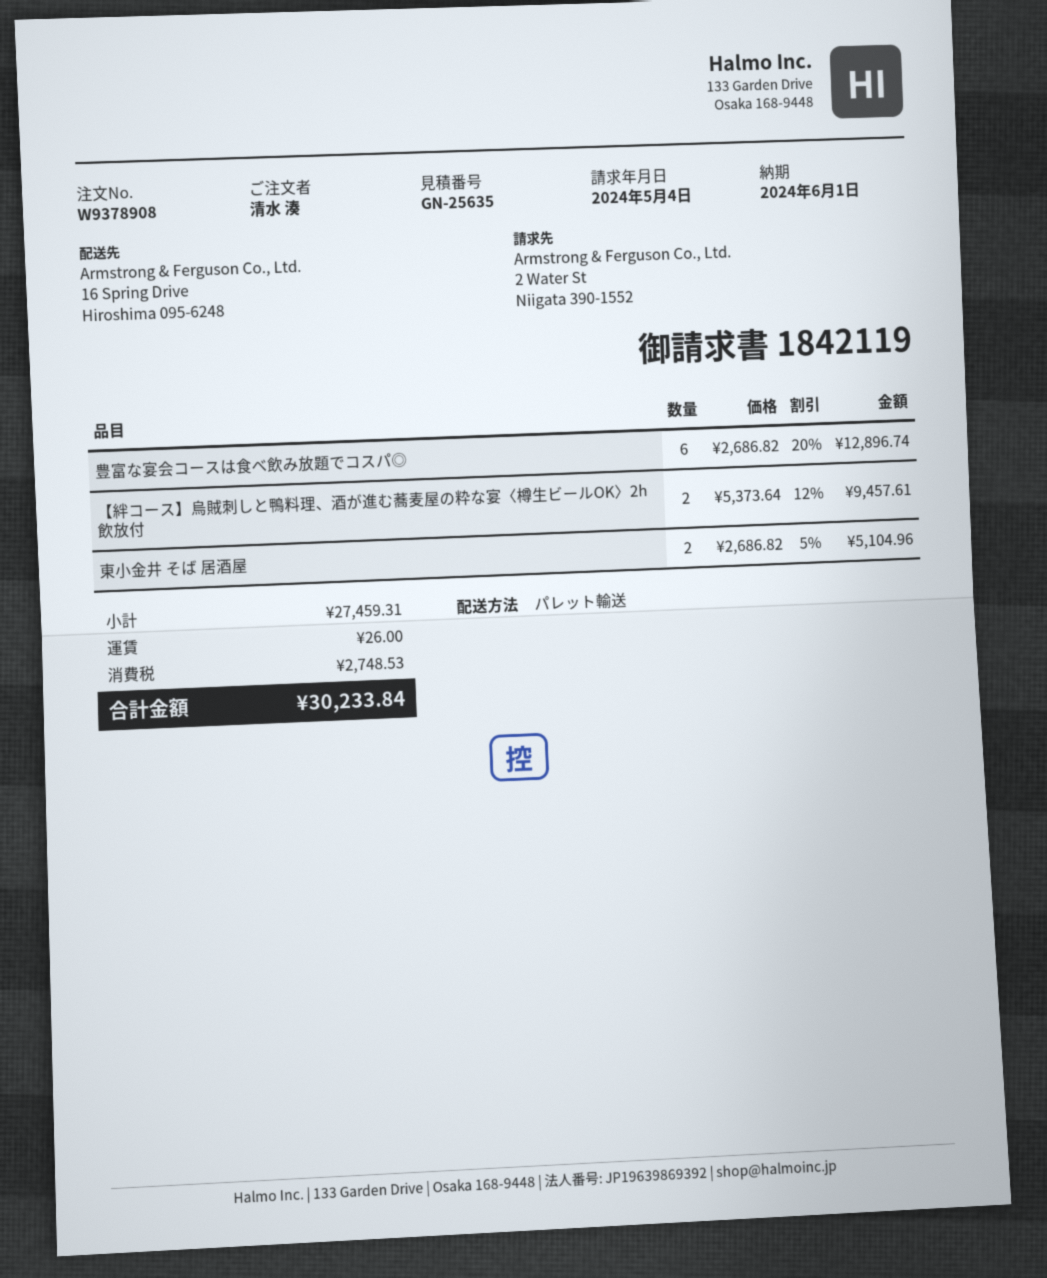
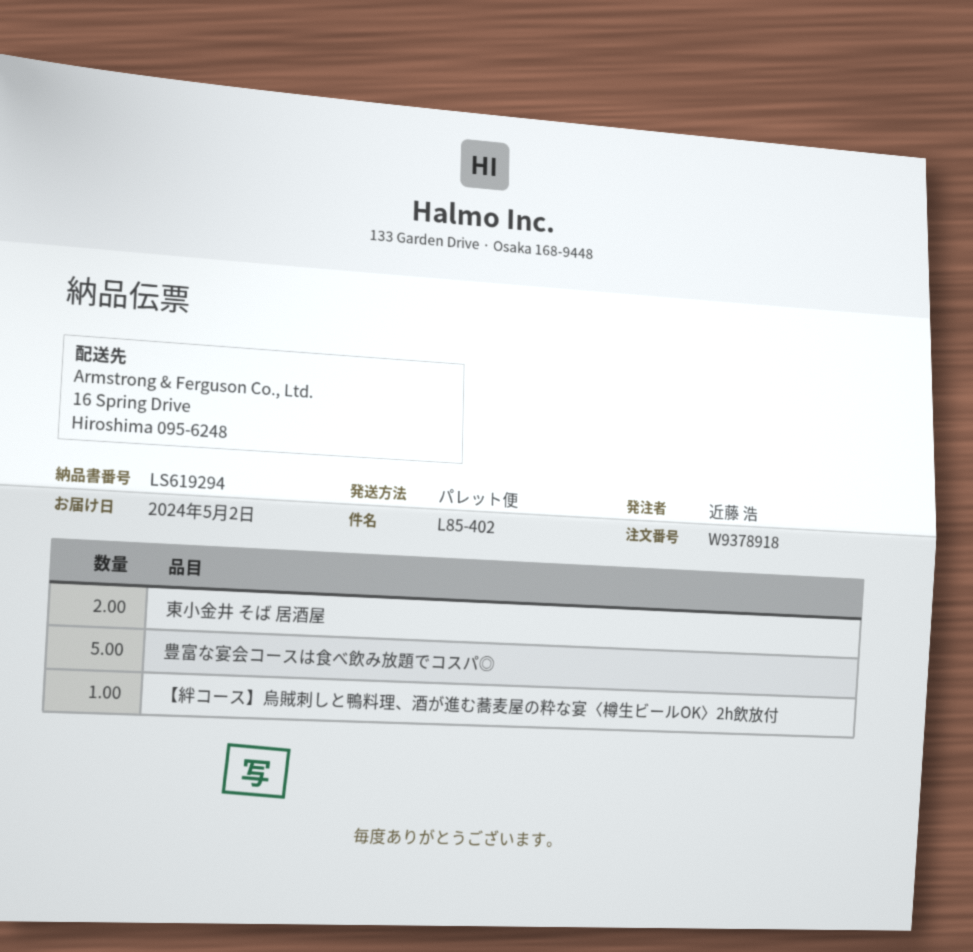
order number: W9378908 -> W9378918
delivery date: 2024-06-01 -> 2024-05-02
ordered by: 清水 湊 -> 近藤 浩
豊富な宴会コースは食べ飲み放題でコスパ◎: 6 -> 5
【絆コース】烏賊刺しと鴨料理、酒が進む蕎麦屋の粋な宴〈樽生ビールOK〉2h飲放付: 2 -> 1

